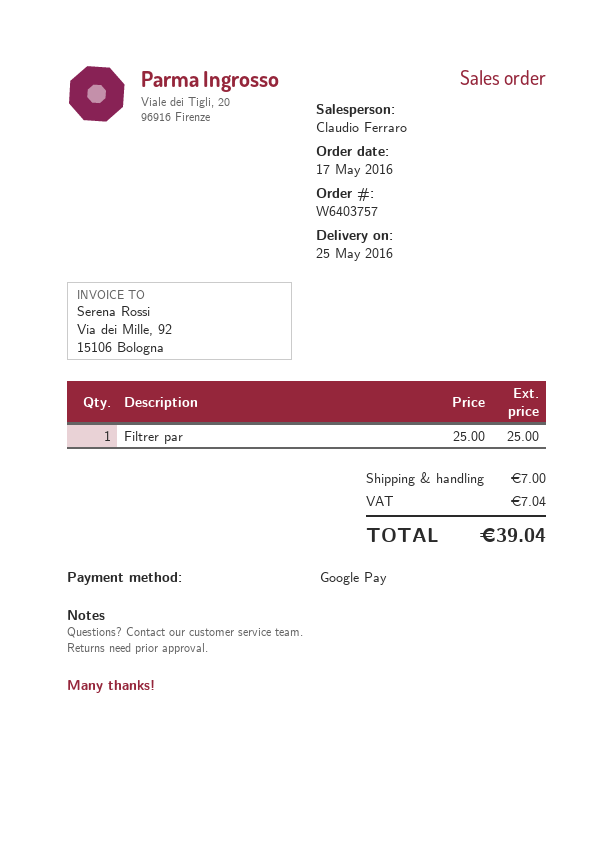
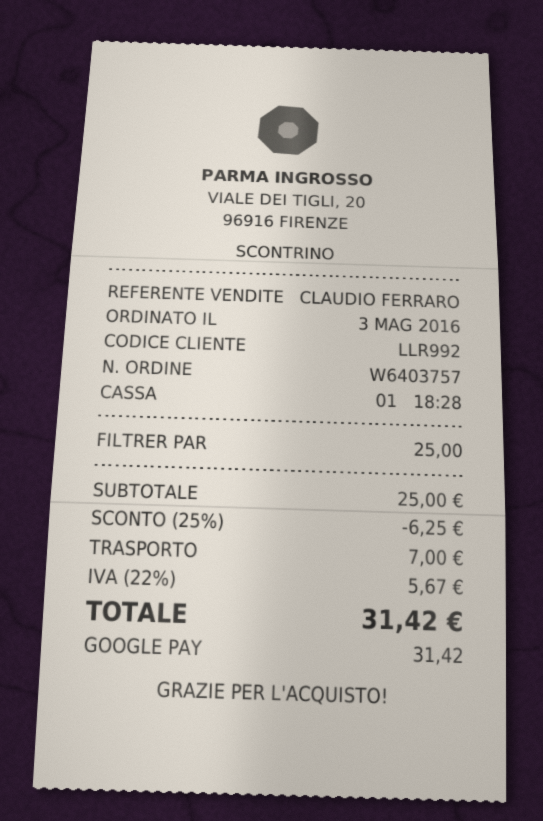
order date: 2016-05-17 -> 2016-05-03
discount: none -> 25% = 6.25
tax: 7.04 -> 5.67
total: 39.04 -> 31.42

